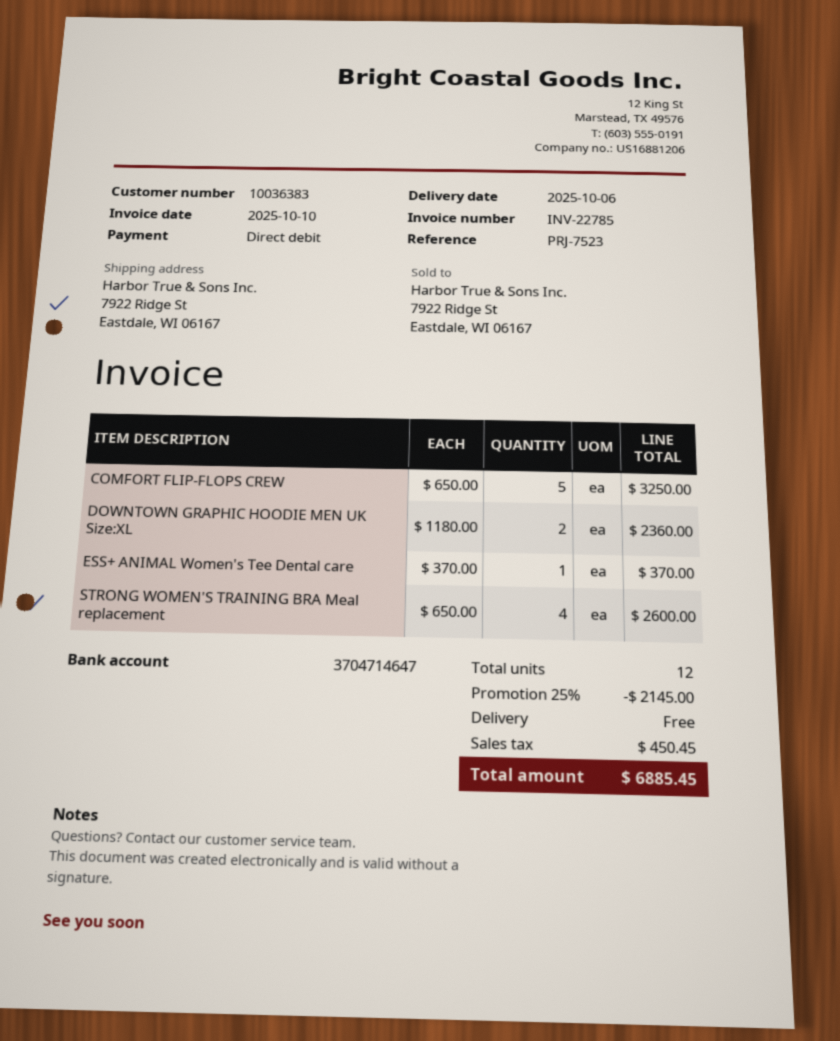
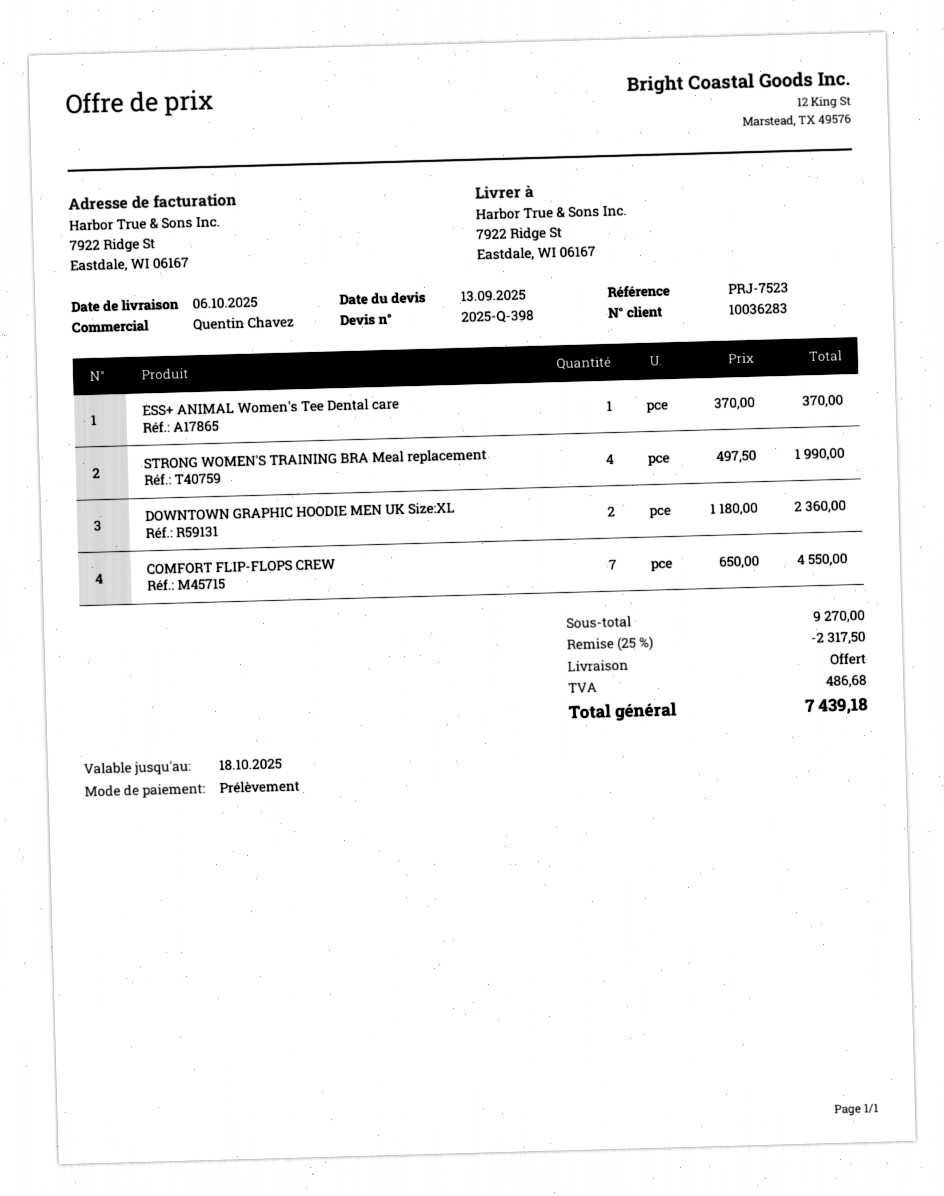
customer number: 10036383 -> 10036283
COMFORT FLIP-FLOPS CREW: 5 x 650.00 = 3250.00 -> 7 x 650.00 = 4550.00
STRONG WOMEN'S TRAINING BRA Meal replacement: 4 x 650.00 = 2600.00 -> 4 x 497.50 = 1990.00
discount: 25% = 2145.00 -> 25% = 2317.50
tax: 450.45 -> 486.68
total: 6885.45 -> 7439.18

